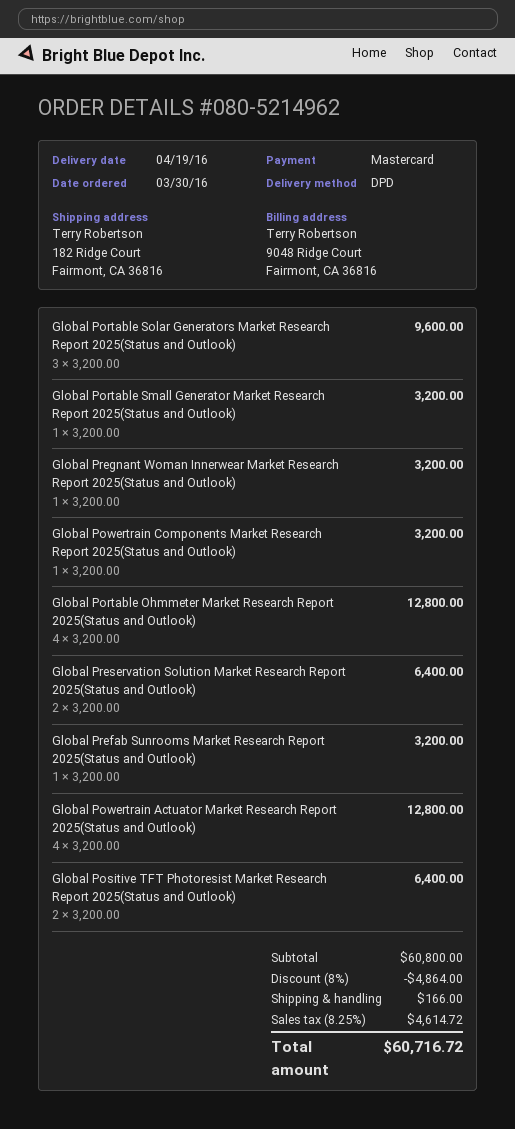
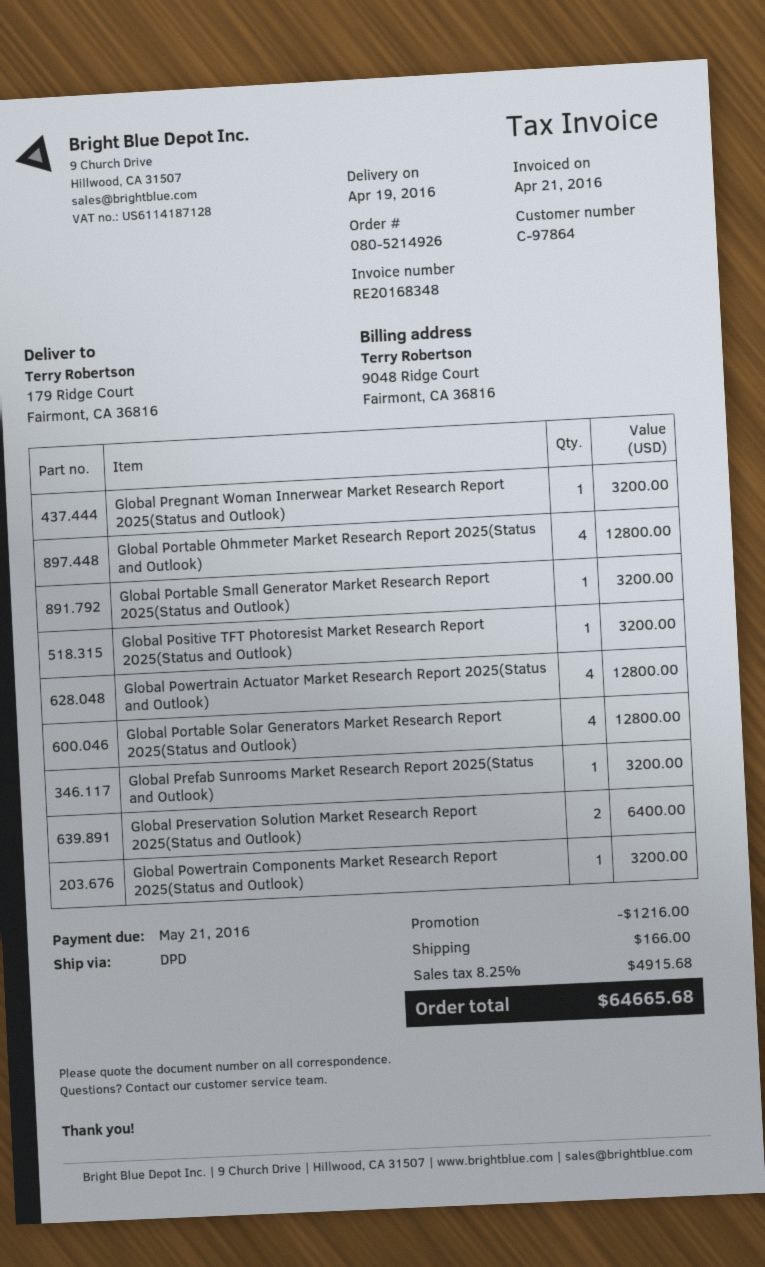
order number: 080-5214962 -> 080-5214926
ship to: 182 Ridge Court, Fairmont, CA 36816 -> 179 Ridge Court, Fairmont, CA 36816
Global Portable Solar Generators Market Research Report 2025(Status and Outlook): 3 for 9600.00 -> 4 for 12800.00
Global Positive TFT Photoresist Market Research Report 2025(Status and Outlook): 2 for 6400.00 -> 1 for 3200.00
discount: 4864.00 -> 1216.00
tax: 8.25% = 4614.72 -> 8.25% = 4915.68
total: 60716.72 -> 64665.68

